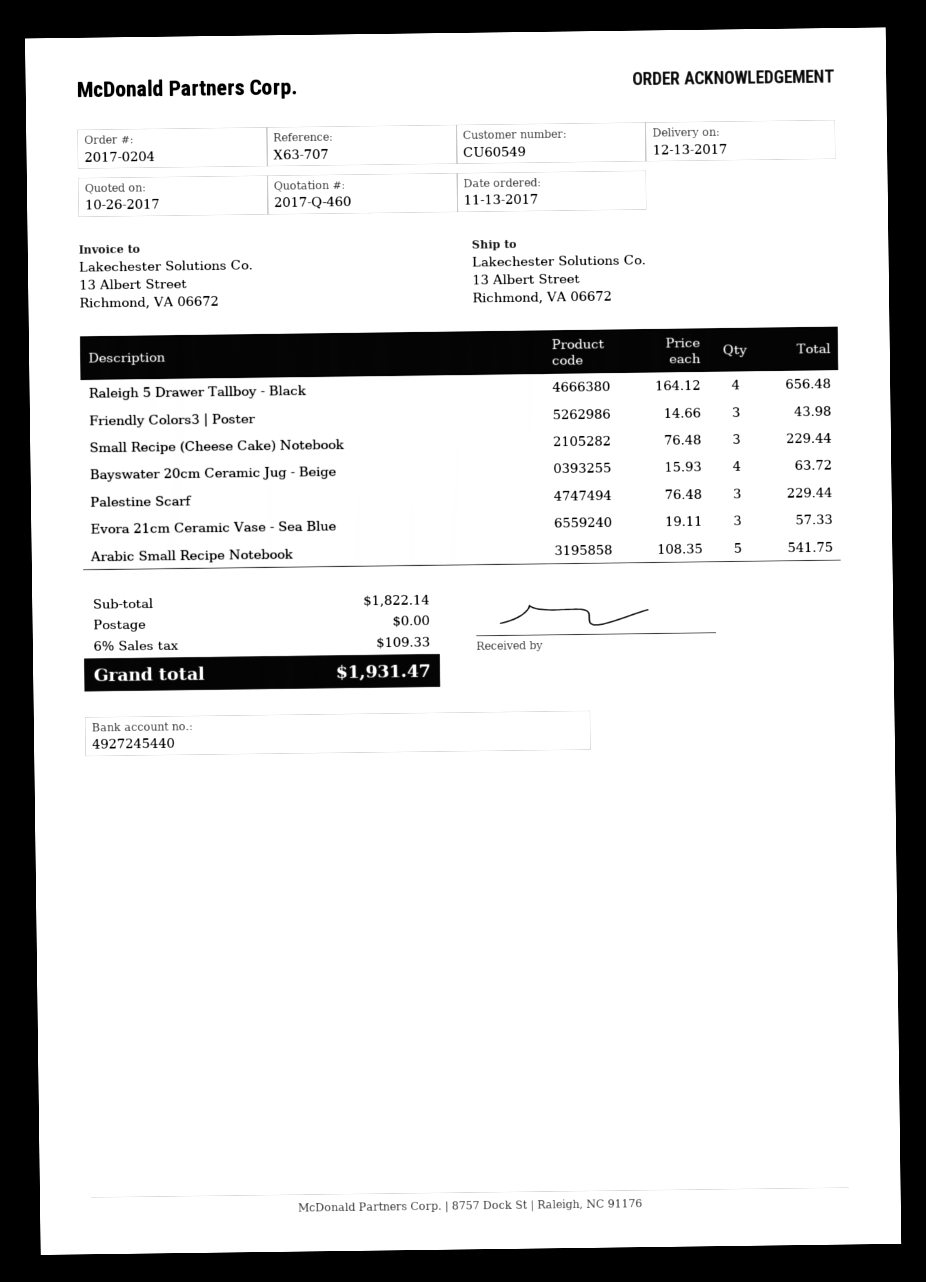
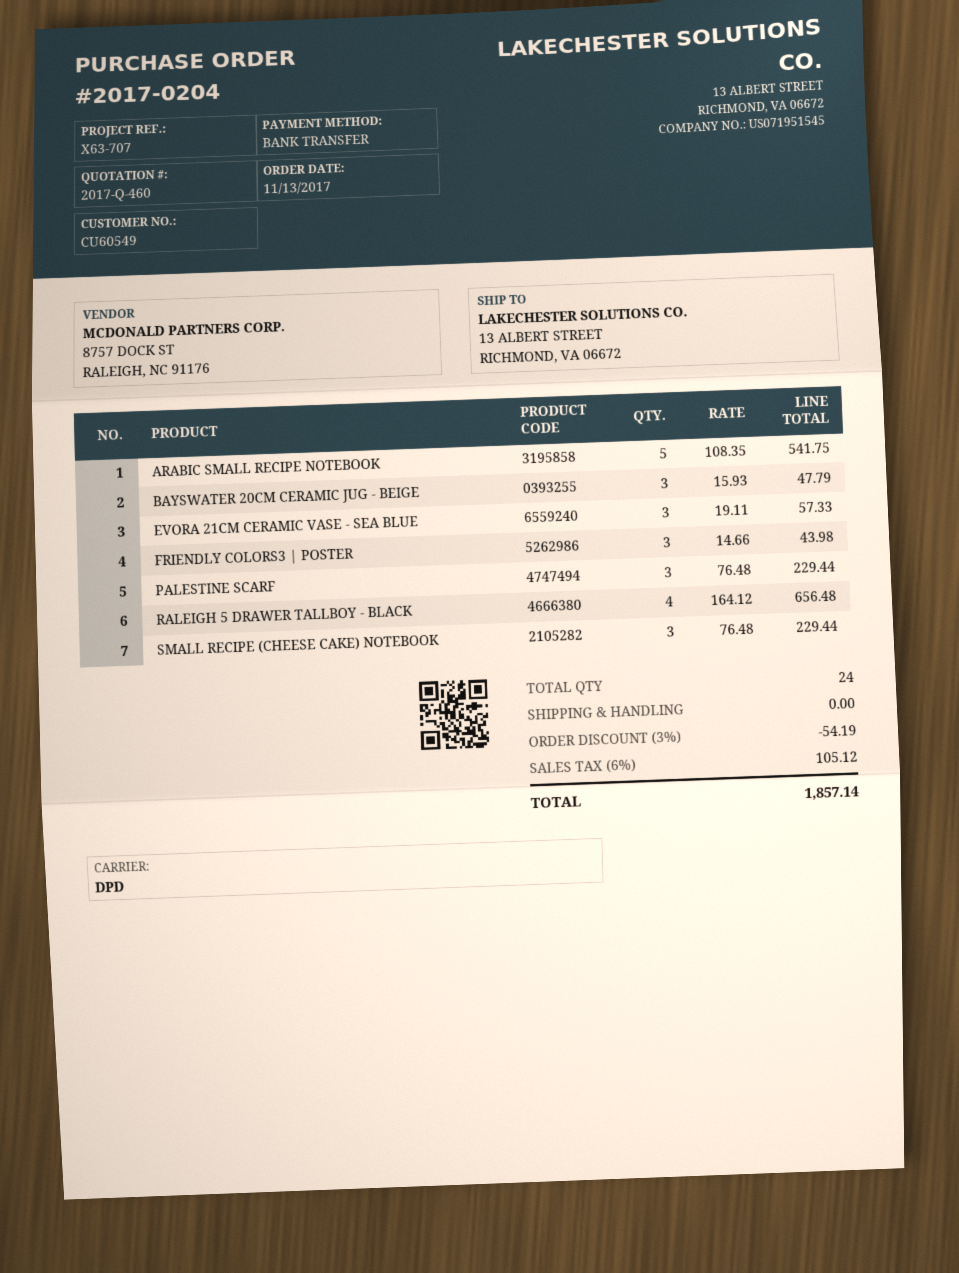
Bayswater 20cm Ceramic Jug - Beige: 4 x 15.93 = 63.72 -> 3 x 15.93 = 47.79
discount: none -> 3% = 54.19
tax: 6% = 109.33 -> 6% = 105.12
total: 1931.47 -> 1857.14

